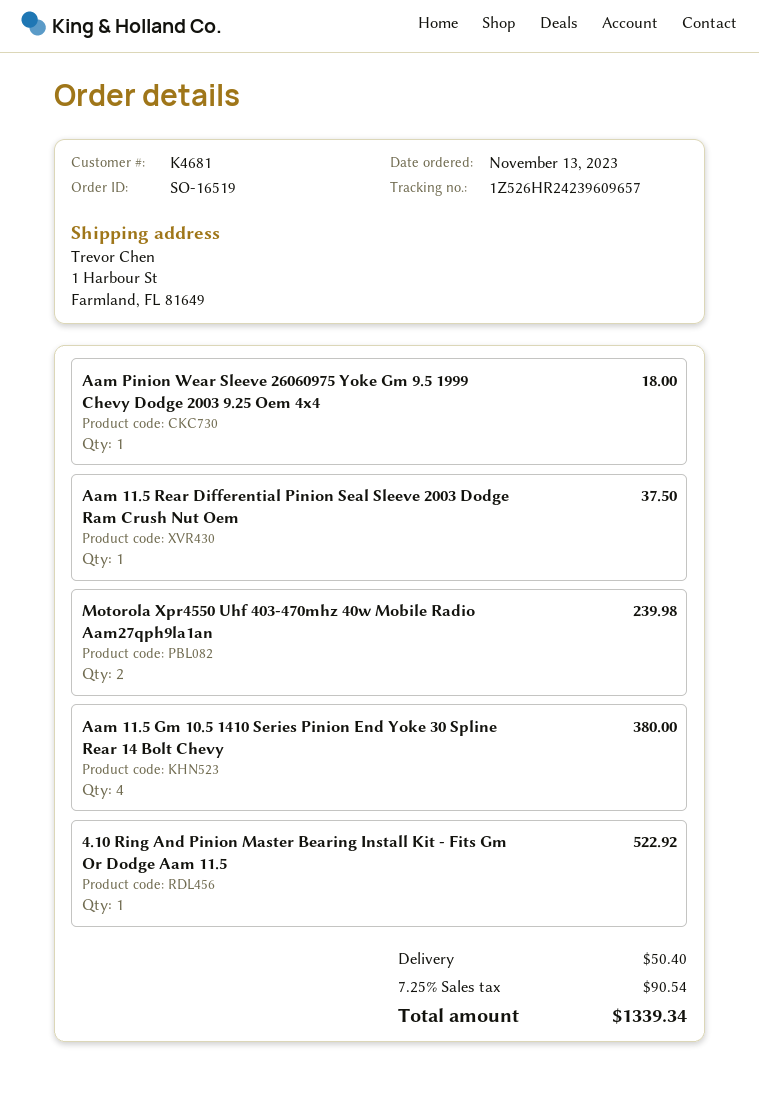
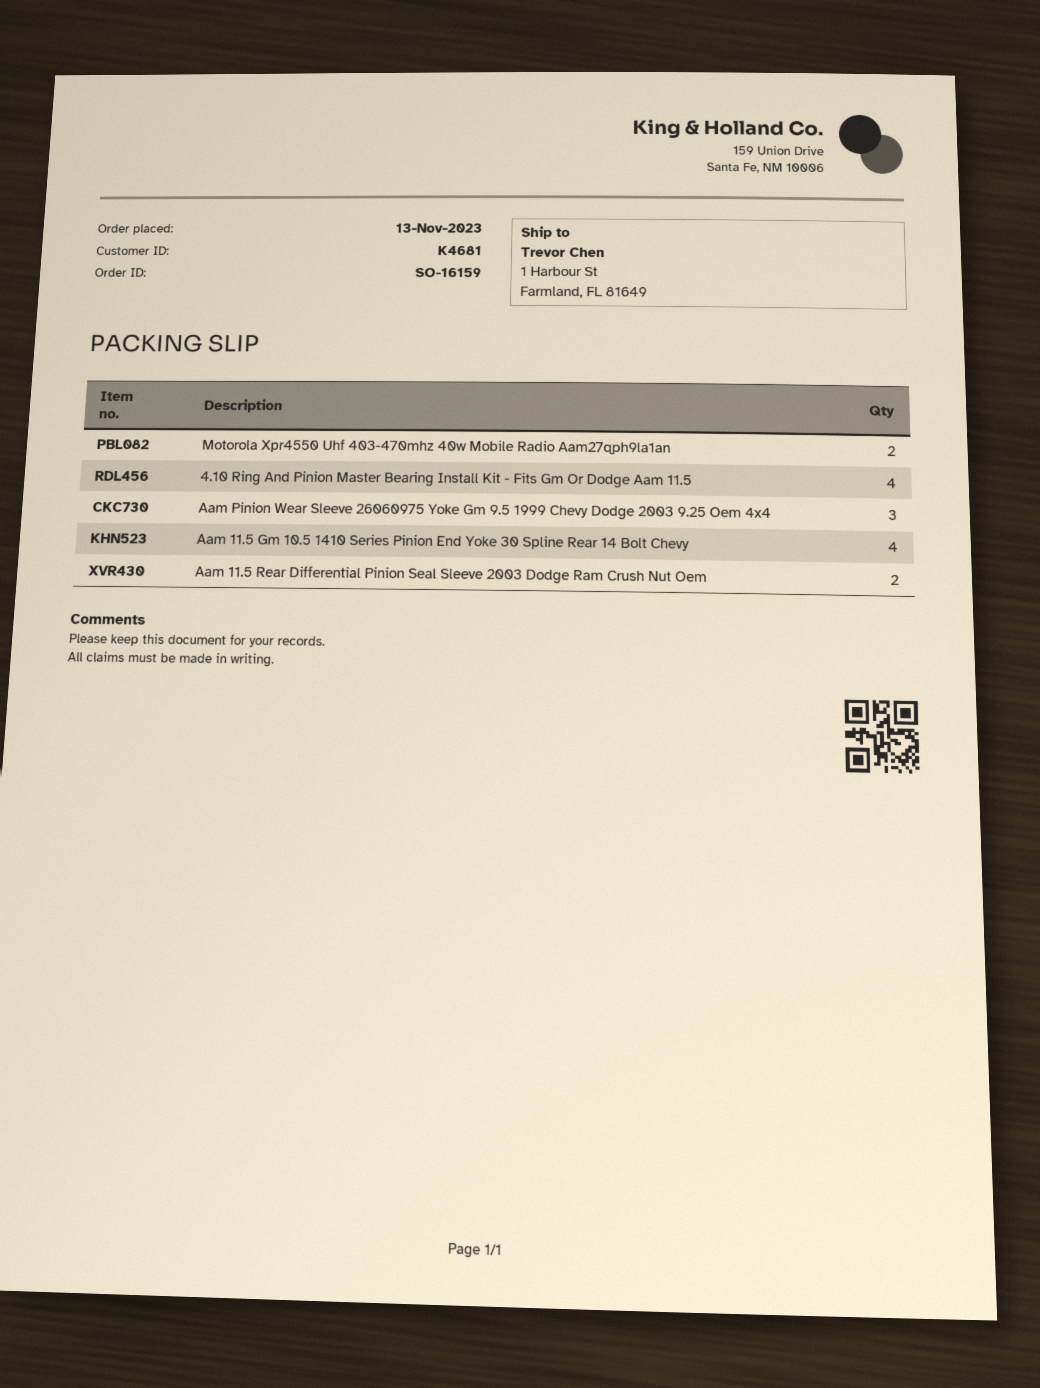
order number: SO-16519 -> SO-16159
Aam Pinion Wear Sleeve 26060975 Yoke Gm 9.5 1999 Chevy Dodge 2003 9.25 Oem 4x4: 1 -> 3
Aam 11.5 Rear Differential Pinion Seal Sleeve 2003 Dodge Ram Crush Nut Oem: 1 -> 2
4.10 Ring And Pinion Master Bearing Install Kit - Fits Gm Or Dodge Aam 11.5: 1 -> 4

